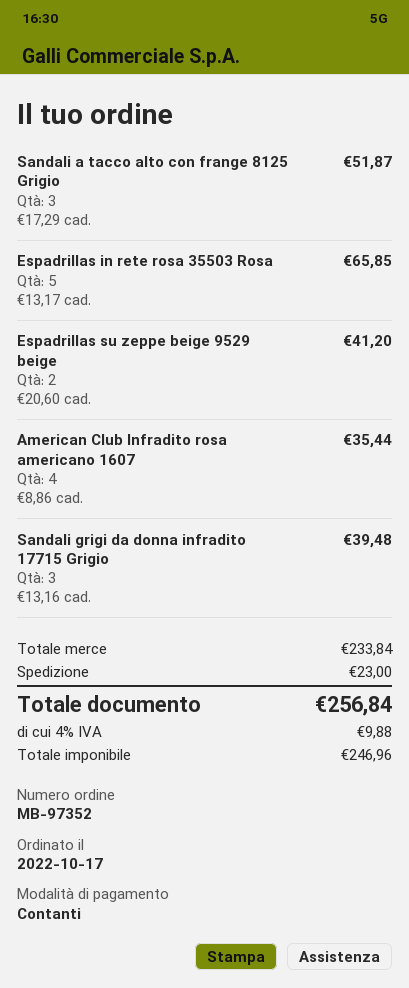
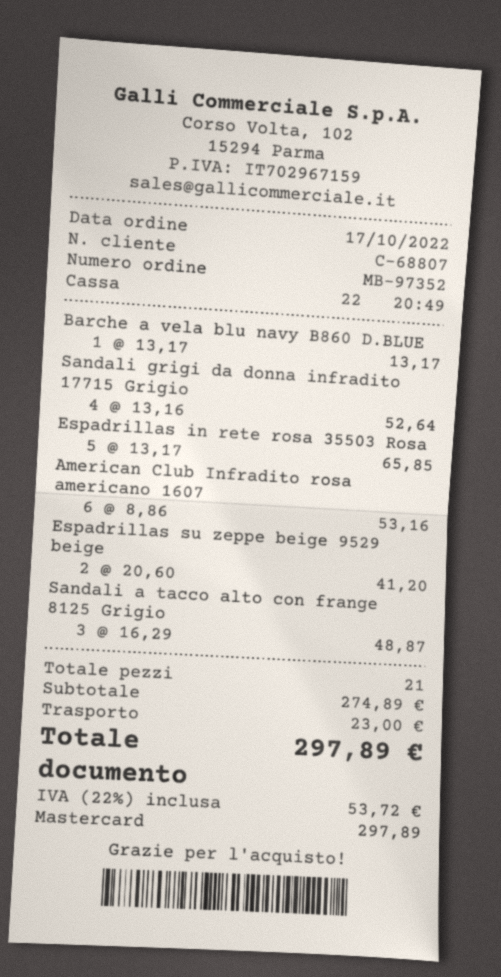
payment method: cash -> Mastercard
Sandali a tacco alto con frange 8125 Grigio: 3 x 17.29 = 51.87 -> 3 x 16.29 = 48.87
American Club Infradito rosa americano 1607: 4 x 8.86 = 35.44 -> 6 x 8.86 = 53.16
Sandali grigi da donna infradito 17715 Grigio: 3 x 13.16 = 39.48 -> 4 x 13.16 = 52.64
Barche a vela blu navy B860 D.BLUE: none -> 1 x 13.17 = 13.17
subtotal: 233.84 -> 274.89
tax: 4% = 9.88 -> 22% = 53.72
total: 256.84 -> 297.89

